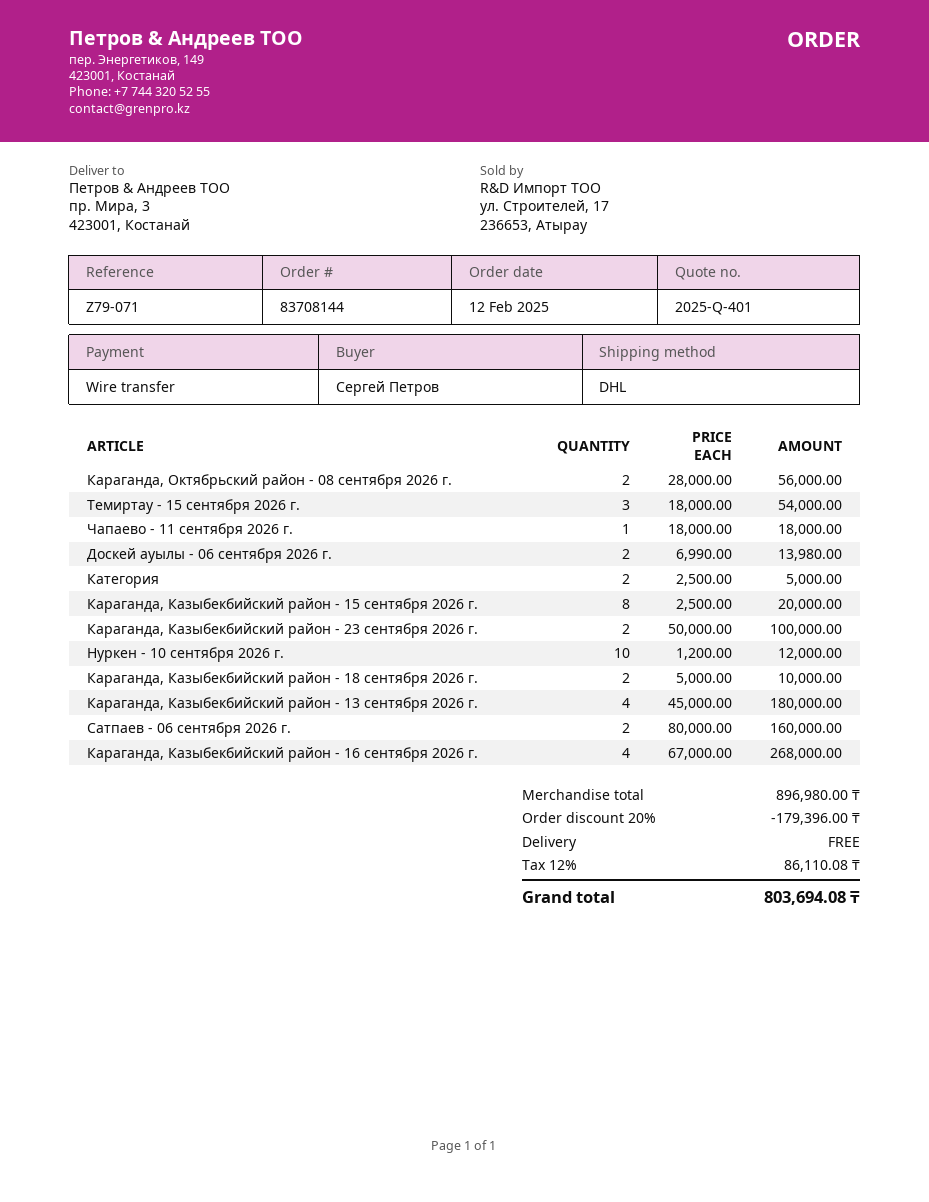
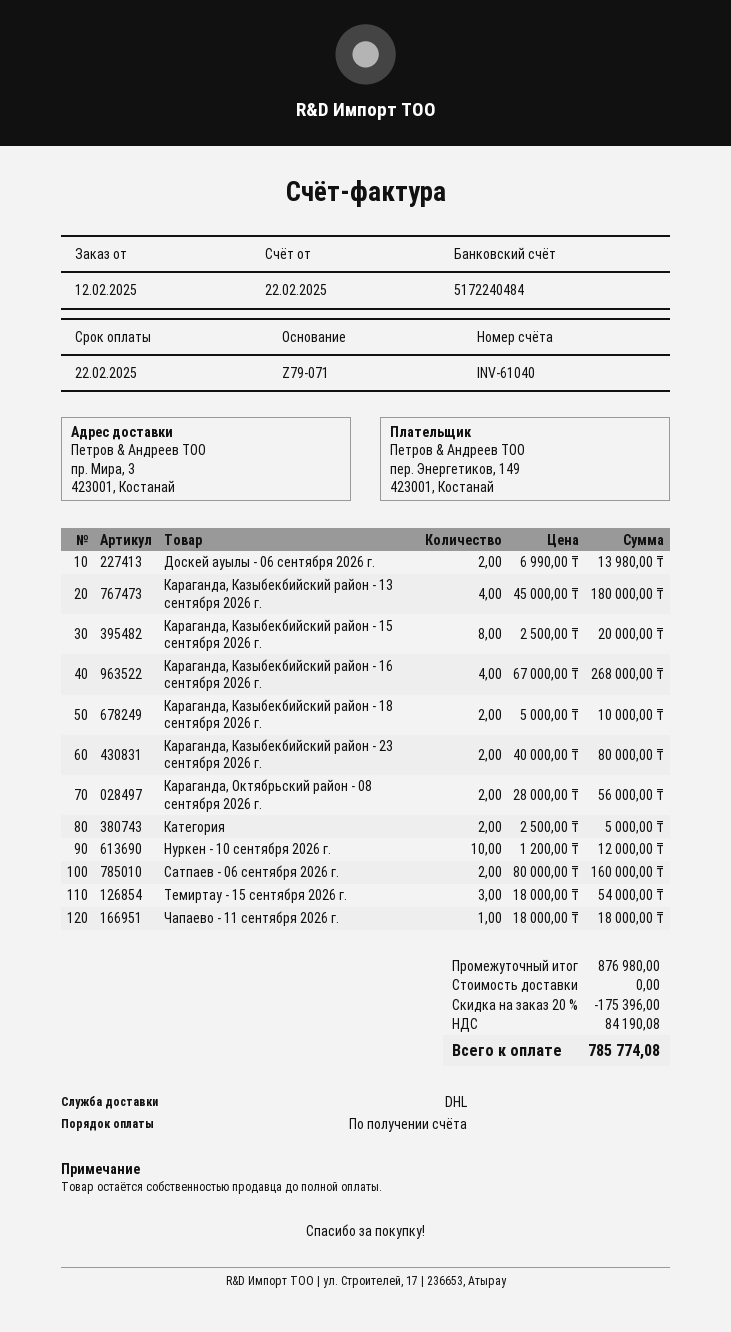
Караганда, Казыбекбийский район - 23 сентября 2026 г.: 2 x 50000.00 = 100000.00 -> 2 x 40000.00 = 80000.00
subtotal: 896980.00 -> 876980.00
discount: 20% = 179396.00 -> 20% = 175396.00
tax: 86110.08 -> 84190.08
total: 803694.08 -> 785774.08

